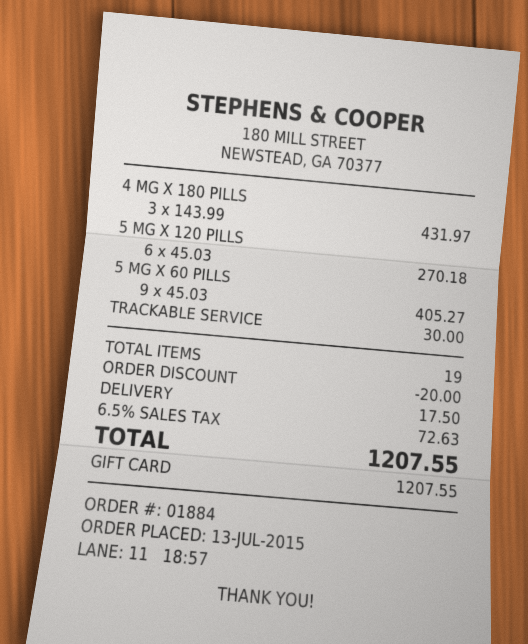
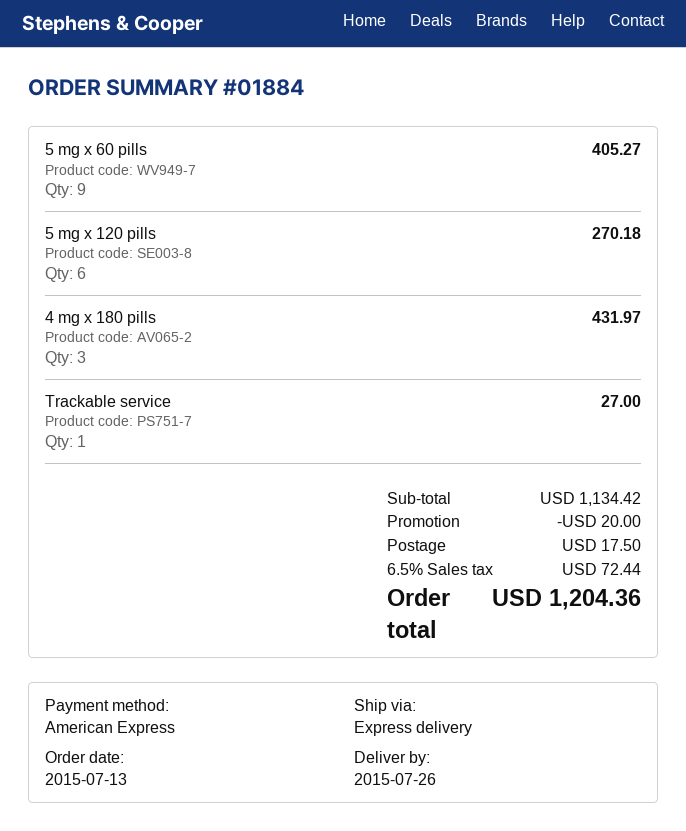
payment method: gift card -> American Express
TRACKABLE SERVICE: 1 for 30.00 -> 1 for 27.00
tax: 6.5% = 72.63 -> 6.5% = 72.44
total: 1207.55 -> 1204.36

